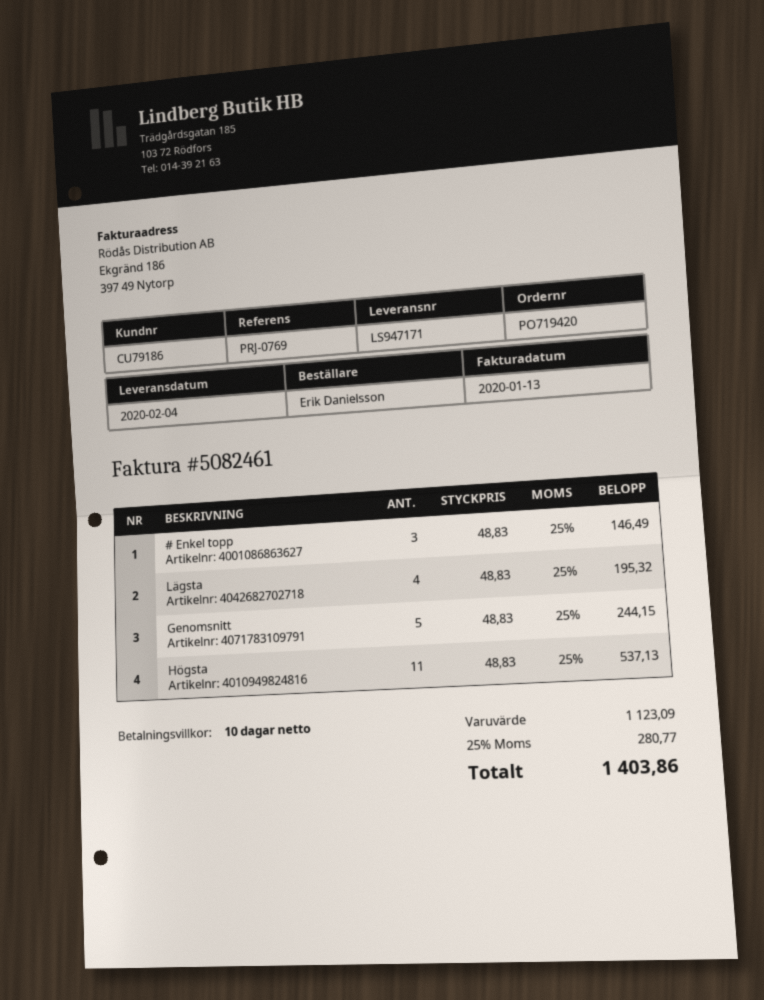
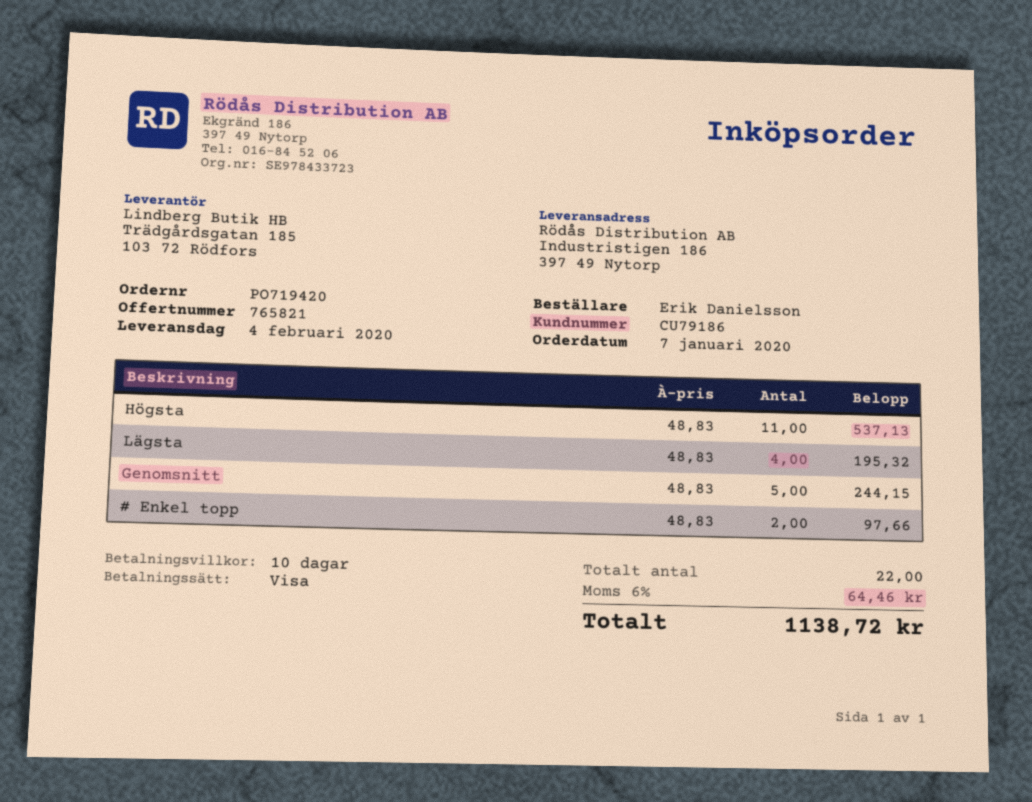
# Enkel topp: 3 x 48.83 = 146.49 -> 2 x 48.83 = 97.66
tax: 25% = 280.77 -> 6% = 64.46
total: 1403.86 -> 1138.72

